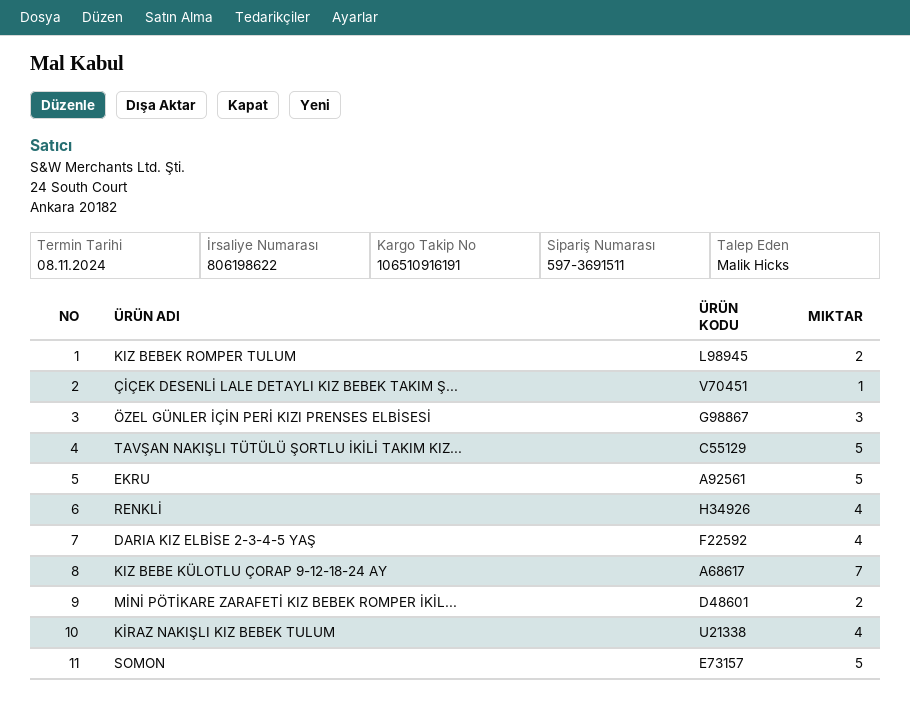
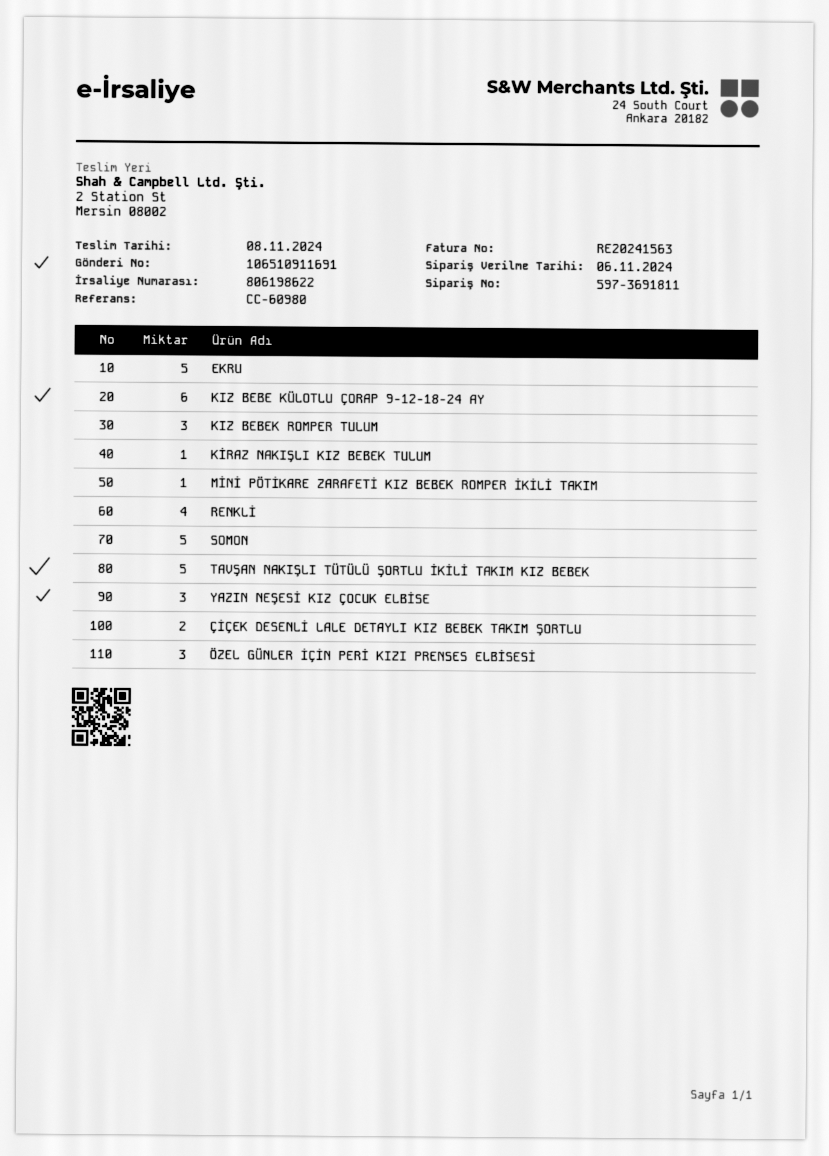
order number: 597-3691511 -> 597-3691811
tracking number: 106510916191 -> 106510911691
KIZ BEBEK ROMPER TULUM: 2 -> 3
ÇİÇEK DESENLİ LALE DETAYLI KIZ BEBEK TAKIM Ş...: 1 -> 2
DARIA KIZ ELBİSE 2-3-4-5 YAŞ: 4 -> none
KIZ BEBE KÜLOTLU ÇORAP 9-12-18-24 AY: 7 -> 6
MİNİ PÖTİKARE ZARAFETİ KIZ BEBEK ROMPER İKİL...: 2 -> 1
KİRAZ NAKIŞLI KIZ BEBEK TULUM: 4 -> 1
YAZIN NEŞESİ KIZ ÇOCUK ELBİSE: none -> 3

